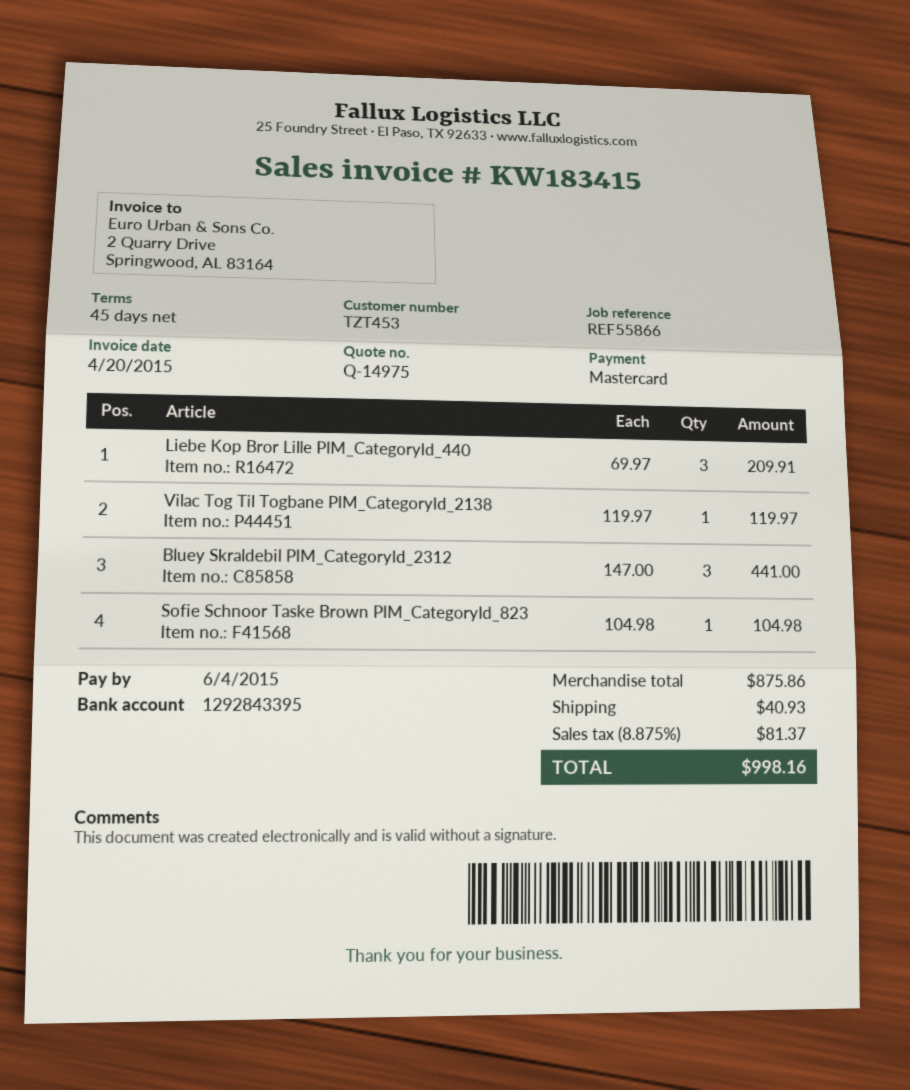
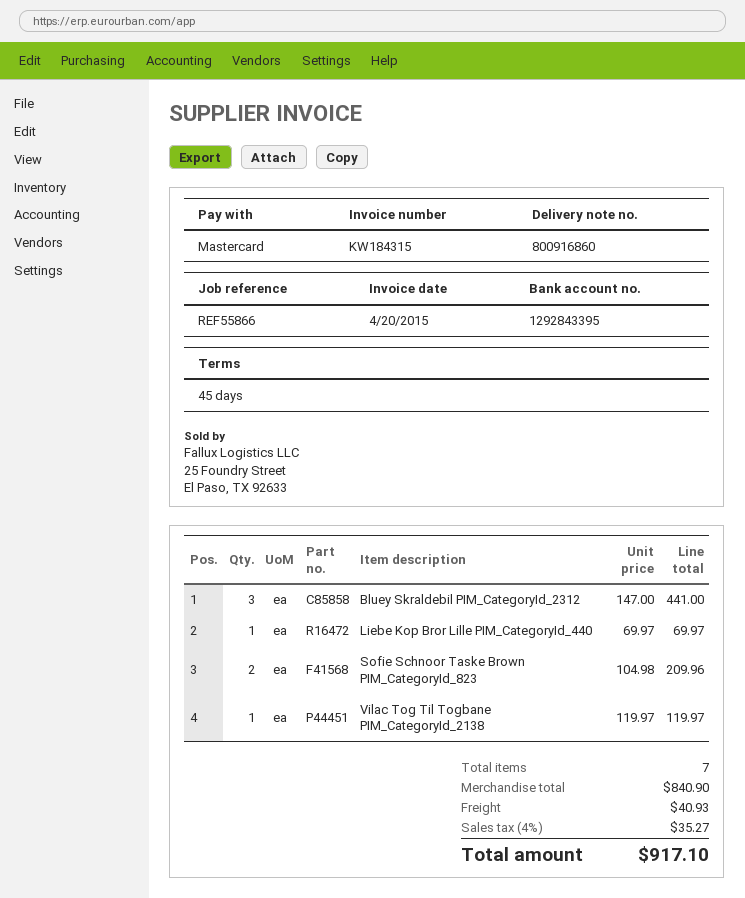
invoice number: KW183415 -> KW184315
Liebe Kop Bror Lille PIM_CategoryId_440: 3 x 69.97 = 209.91 -> 1 x 69.97 = 69.97
Sofie Schnoor Taske Brown PIM_CategoryId_823: 1 x 104.98 = 104.98 -> 2 x 104.98 = 209.96
subtotal: 875.86 -> 840.90
tax: 8.875% = 81.37 -> 4% = 35.27
total: 998.16 -> 917.10

